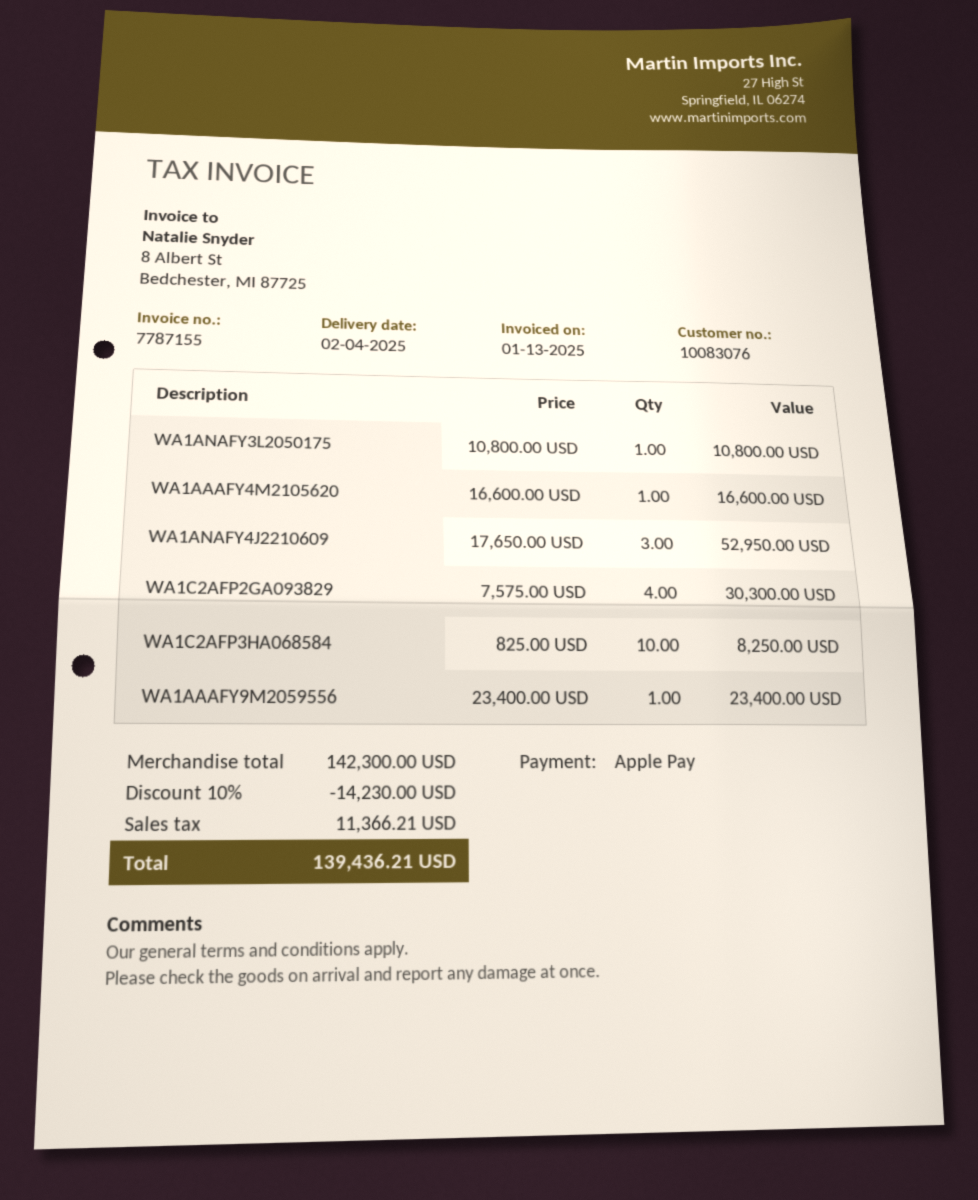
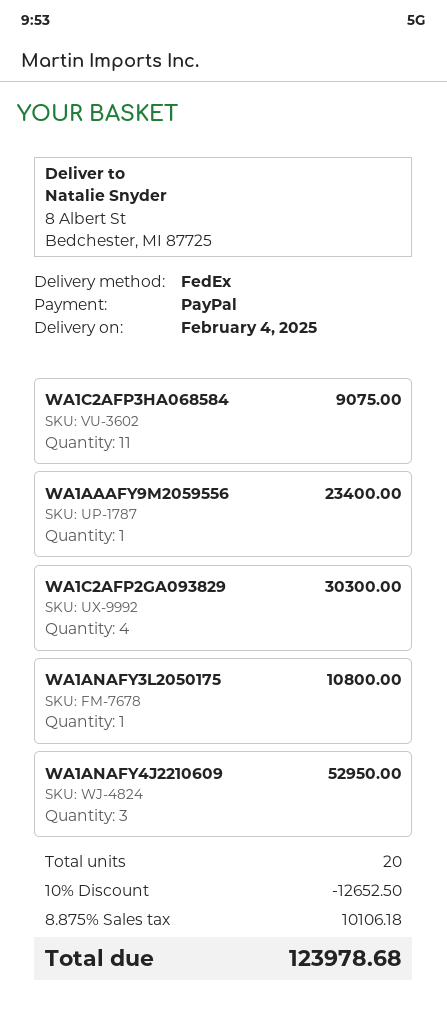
payment method: Apple Pay -> PayPal
WA1AAAFY4M2105620: 1 for 16600.00 -> none
WA1C2AFP3HA068584: 10 for 8250.00 -> 11 for 9075.00
discount: 10% = 14230.00 -> 10% = 12652.50
tax: 11366.21 -> 10106.18
total: 139436.21 -> 123978.68

